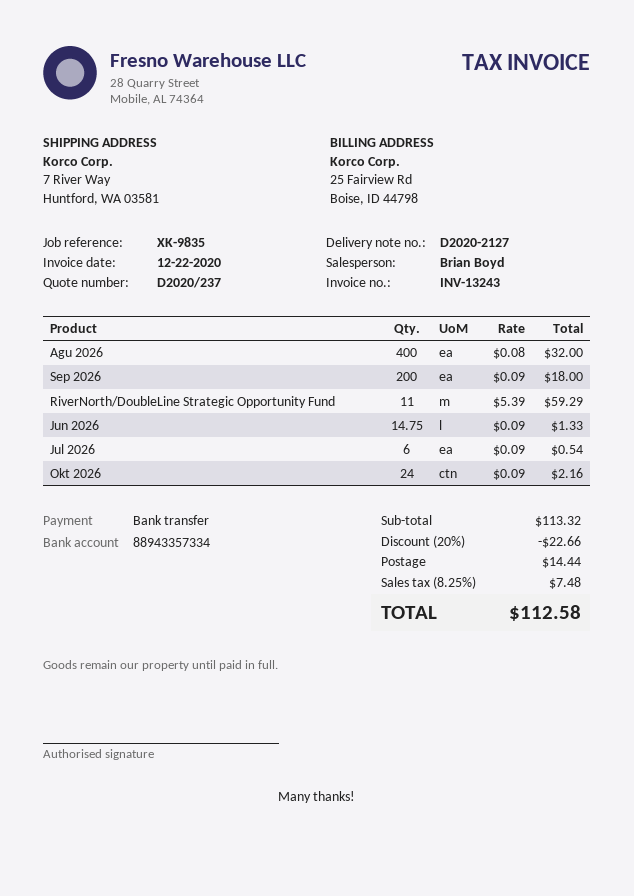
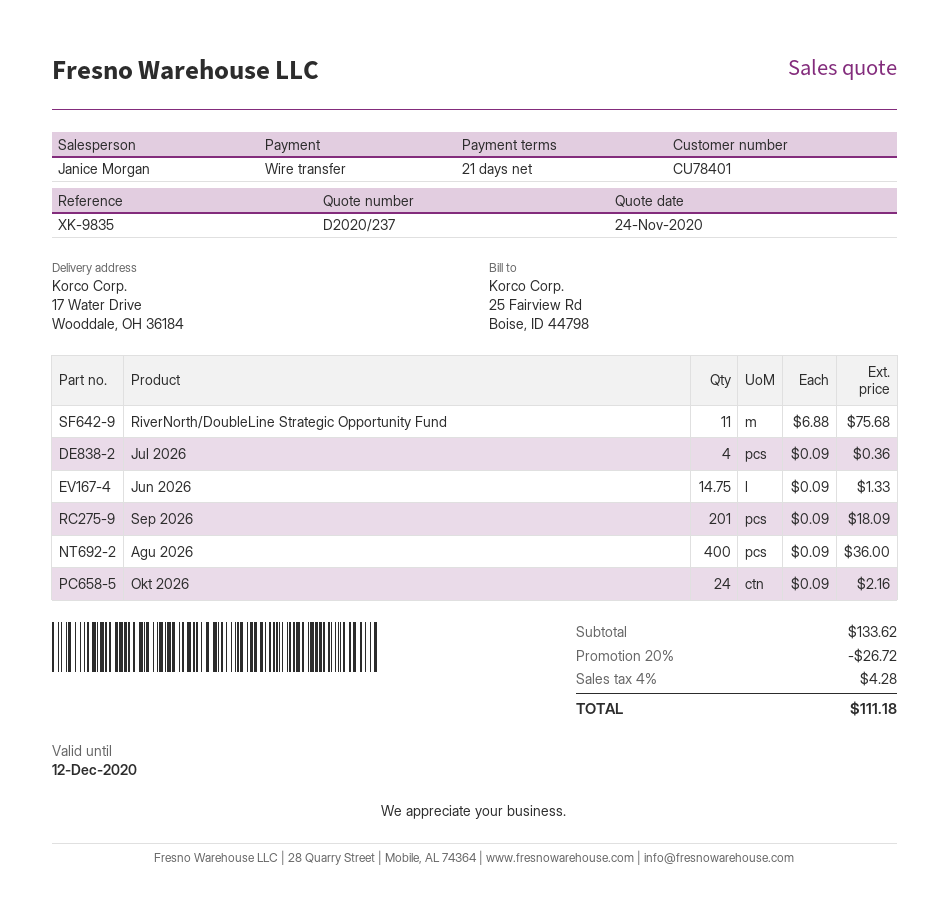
sales rep: Brian Boyd -> Janice Morgan
ship to: 7 River Way, Huntford, WA 03581 -> 17 Water Drive, Wooddale, OH 36184
Agu 2026: 400 x 0.08 = 32.00 -> 400 x 0.09 = 36.00
Sep 2026: 200 x 0.09 = 18.00 -> 201 x 0.09 = 18.09
RiverNorth/DoubleLine Strategic Opportunity Fund: 11 x 5.39 = 59.29 -> 11 x 6.88 = 75.68
Jul 2026: 6 x 0.09 = 0.54 -> 4 x 0.09 = 0.36
subtotal: 113.32 -> 133.62
discount: 20% = 22.66 -> 20% = 26.72
shipping: 14.44 -> none
tax: 8.25% = 7.48 -> 4% = 4.28
total: 112.58 -> 111.18

